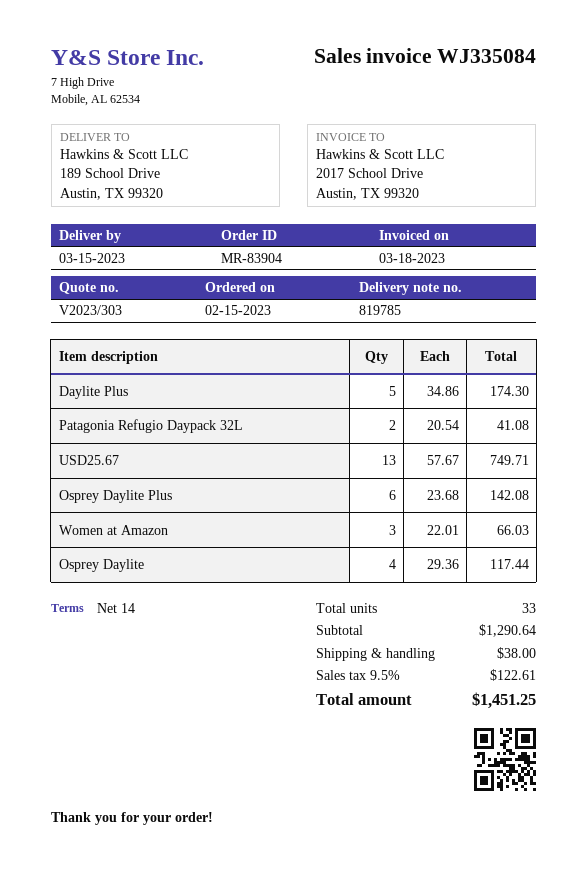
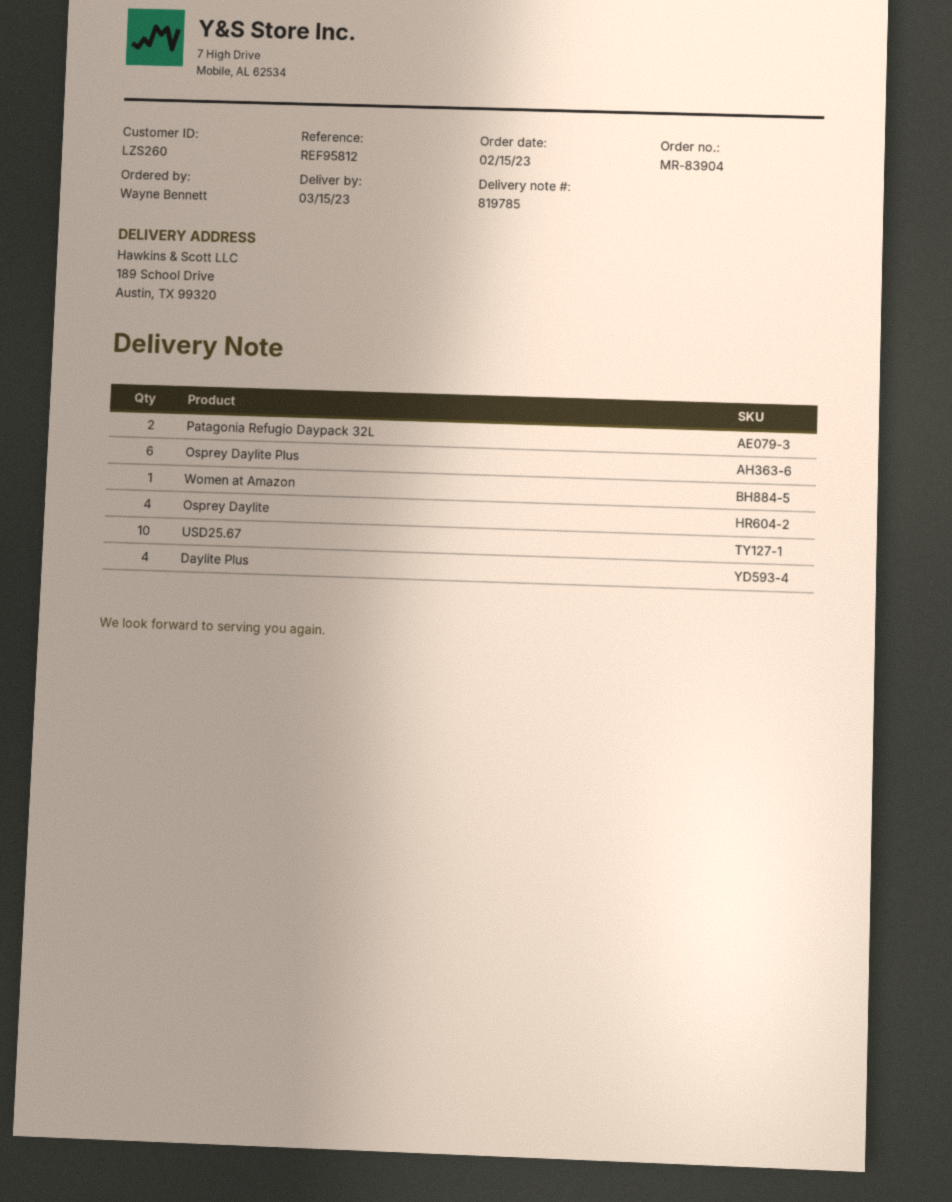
Daylite Plus: 5 -> 4
USD25.67: 13 -> 10
Women at Amazon: 3 -> 1

